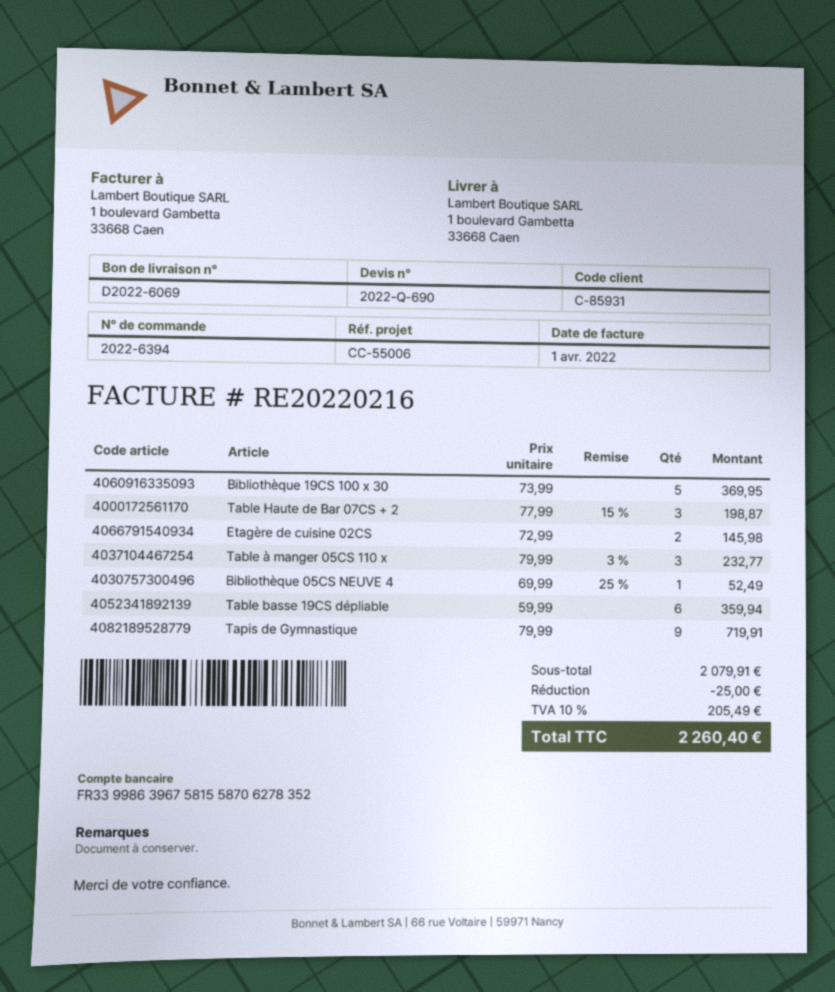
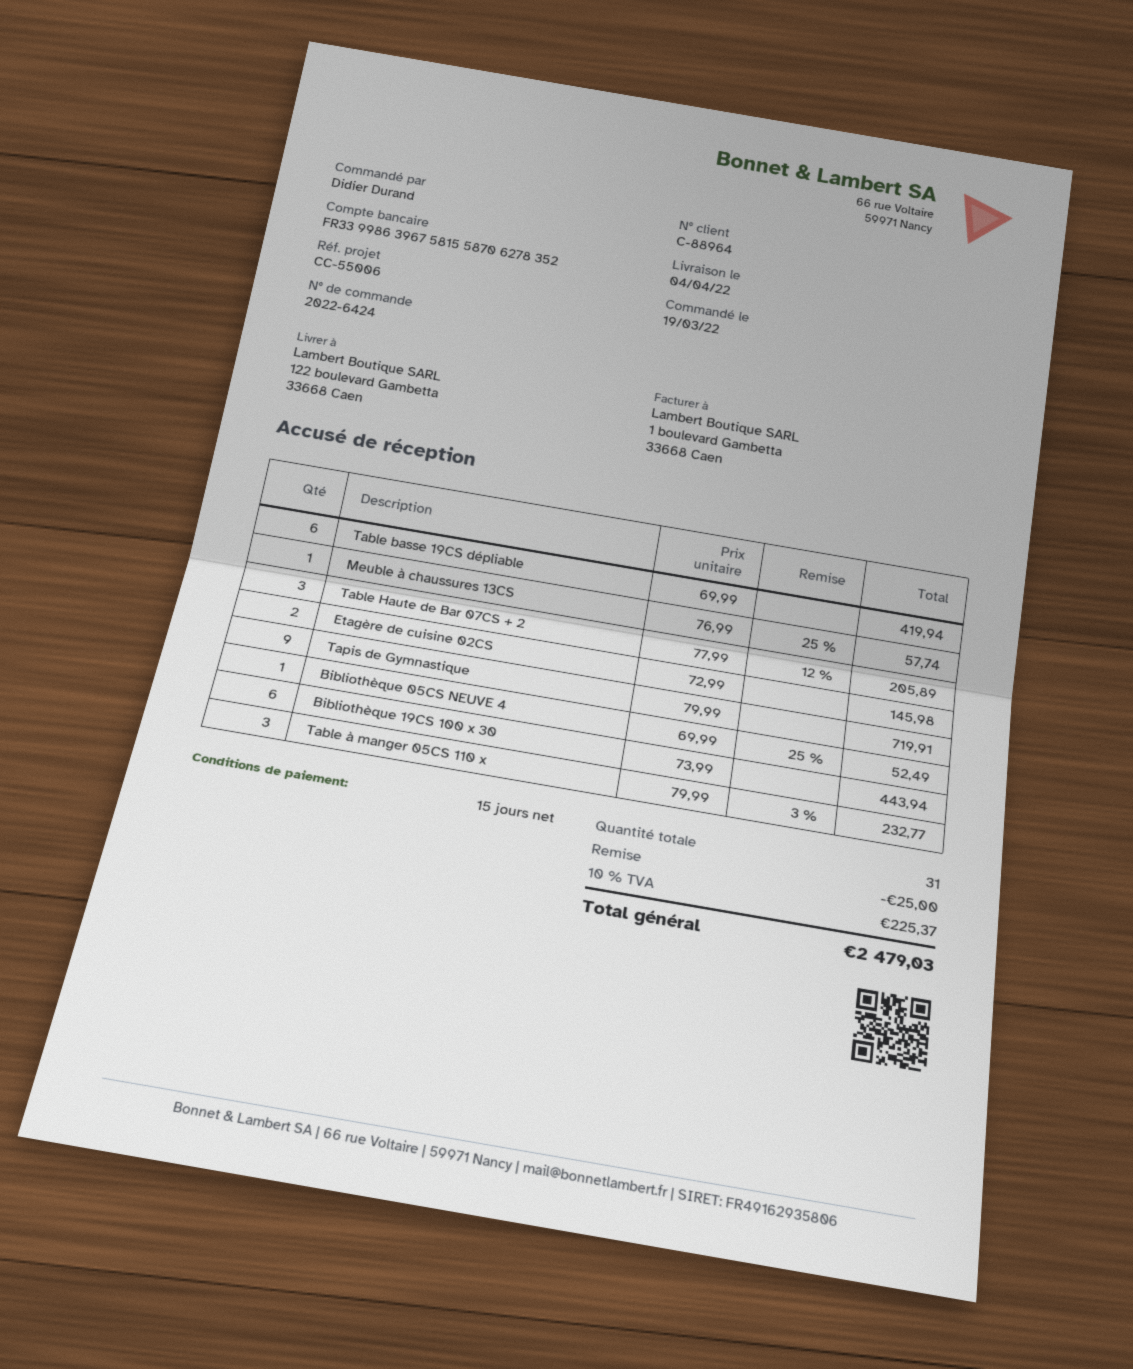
order number: 2022-6394 -> 2022-6424
customer number: C-85931 -> C-88964
ship to: 1 boulevard Gambetta, 33668 Caen -> 122 boulevard Gambetta, 33668 Caen
Bibliothèque 19CS 100 x 30: 5 x 73.99 = 369.95 -> 6 x 73.99 = 443.94
Table Haute de Bar 07CS + 2: 3 x 77.99 - 15% = 198.87 -> 3 x 77.99 - 12% = 205.89
Table basse 19CS dépliable: 6 x 59.99 = 359.94 -> 6 x 69.99 = 419.94
Meuble à chaussures 13CS: none -> 1 x 76.99 - 25% = 57.74
tax: 10% = 205.49 -> 10% = 225.37
total: 2260.40 -> 2479.03

